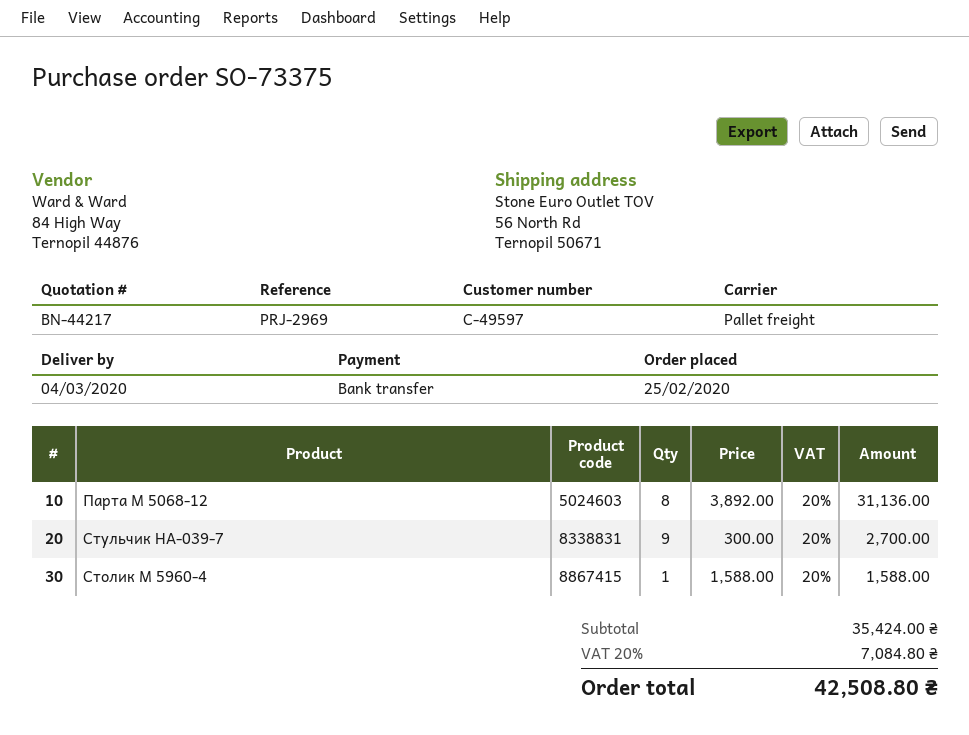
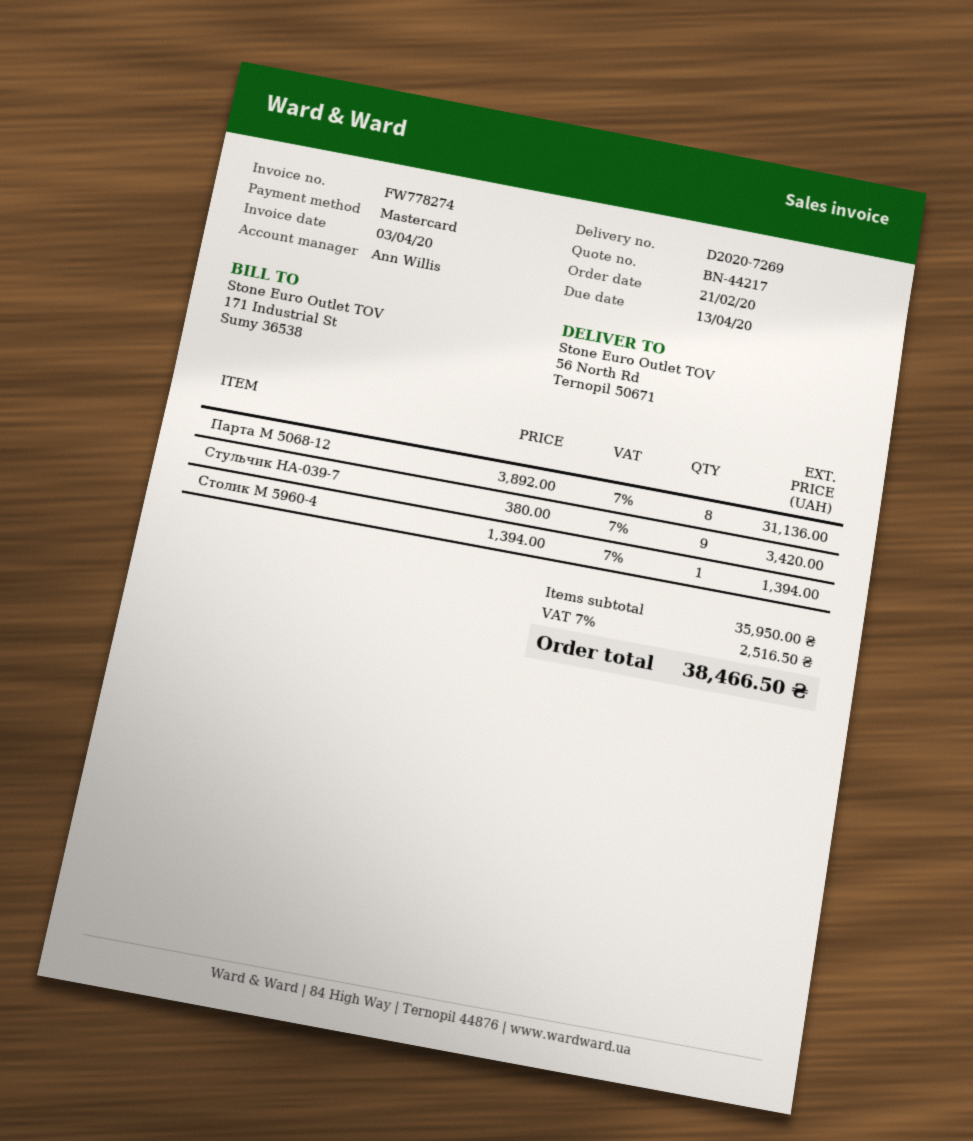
order date: 2020-02-25 -> 2020-02-21
payment method: bank transfer -> Mastercard
Стульчик HA-039-7: 9 x 300.00 = 2700.00 -> 9 x 380.00 = 3420.00
Столик M 5960-4: 1 x 1588.00 = 1588.00 -> 1 x 1394.00 = 1394.00
subtotal: 35424.00 -> 35950.00
tax: 20% = 7084.80 -> 7% = 2516.50
total: 42508.80 -> 38466.50

